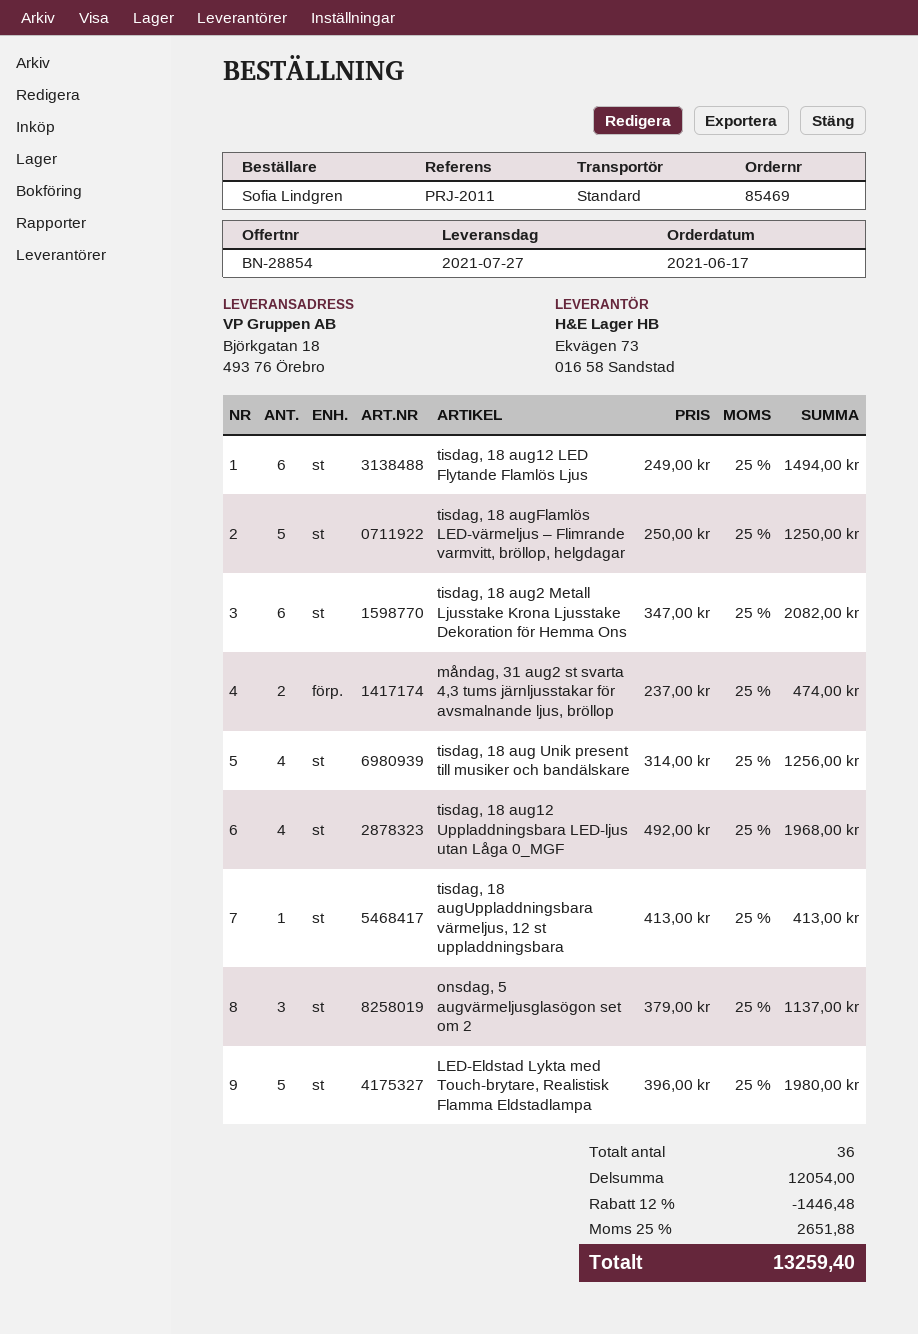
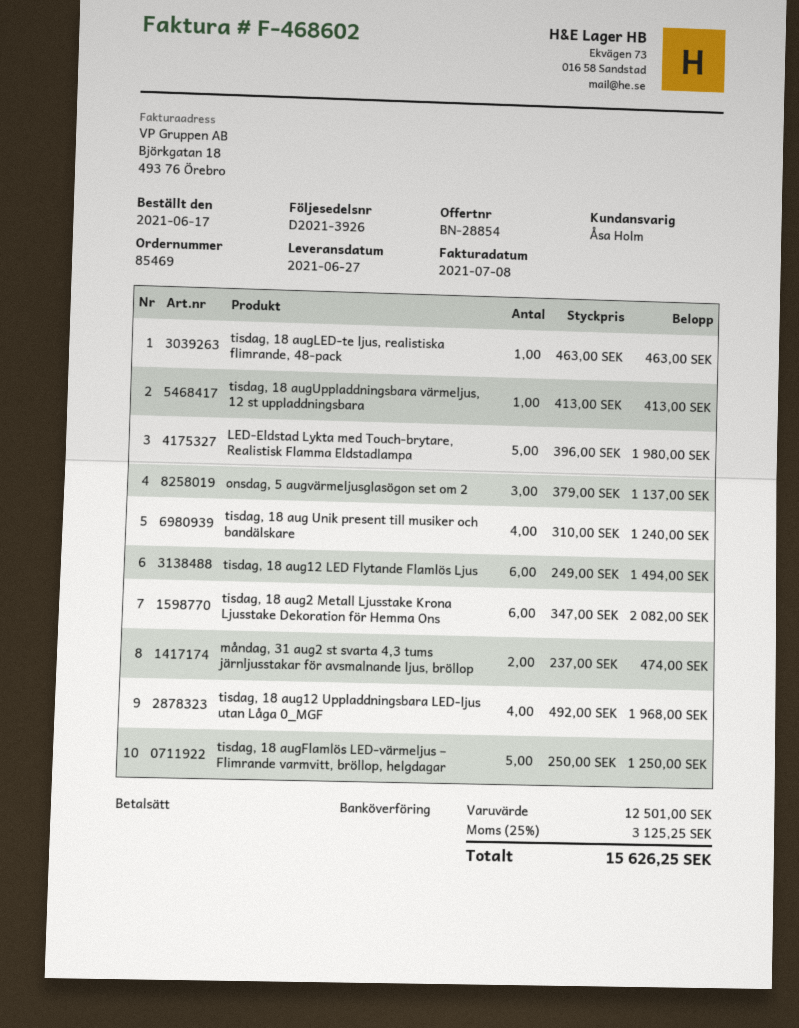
delivery date: 2021-07-27 -> 2021-06-27
tisdag, 18 aug Unik present till musiker och bandälskare: 4 x 314.00 = 1256.00 -> 4 x 310.00 = 1240.00
tisdag, 18 augLED-te ljus, realistiska flimrande, 48-pack: none -> 1 x 463.00 = 463.00
subtotal: 12054.00 -> 12501.00
discount: 12% = 1446.48 -> none
tax: 25% = 2651.88 -> 25% = 3125.25
total: 13259.40 -> 15626.25

